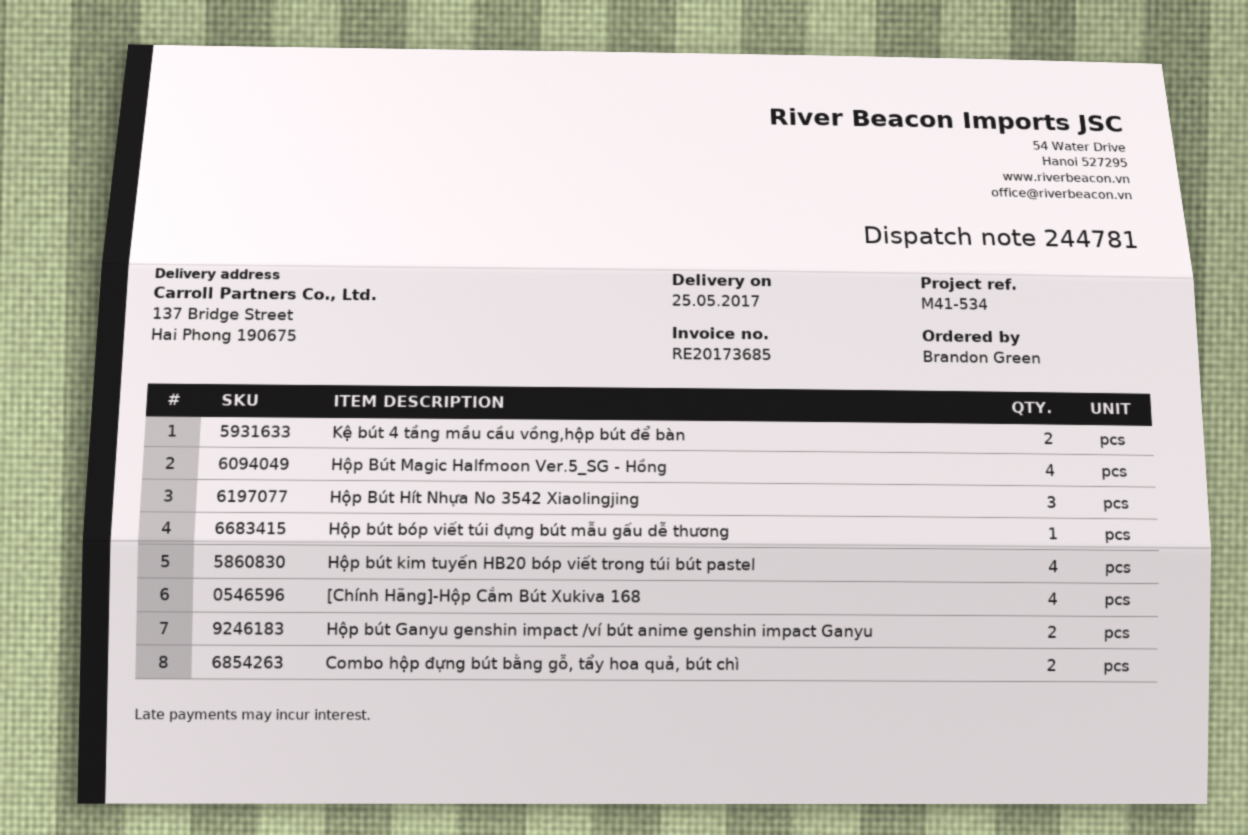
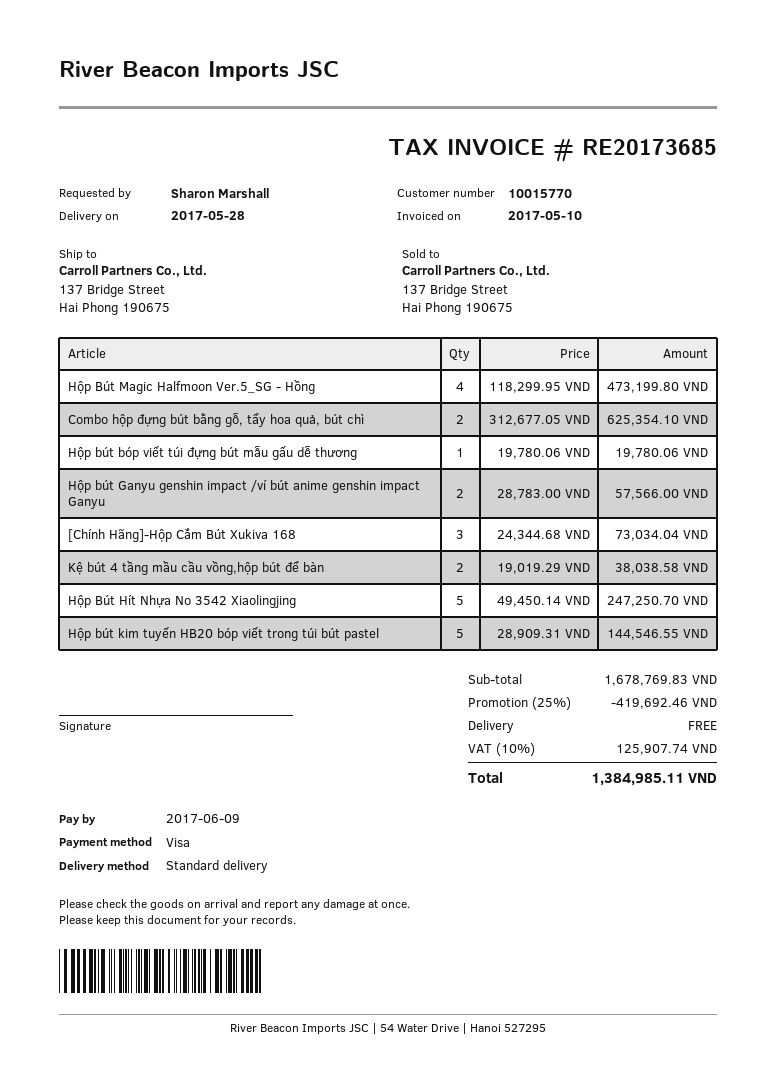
delivery date: 2017-05-25 -> 2017-05-28
ordered by: Brandon Green -> Sharon Marshall
Hộp Bút Hít Nhựa No 3542 Xiaolingjing: 3 -> 5
Hộp bút kim tuyến HB20 bóp viết trong túi bút pastel: 4 -> 5
[Chính Hãng]-Hộp Cắm Bút Xukiva 168: 4 -> 3

